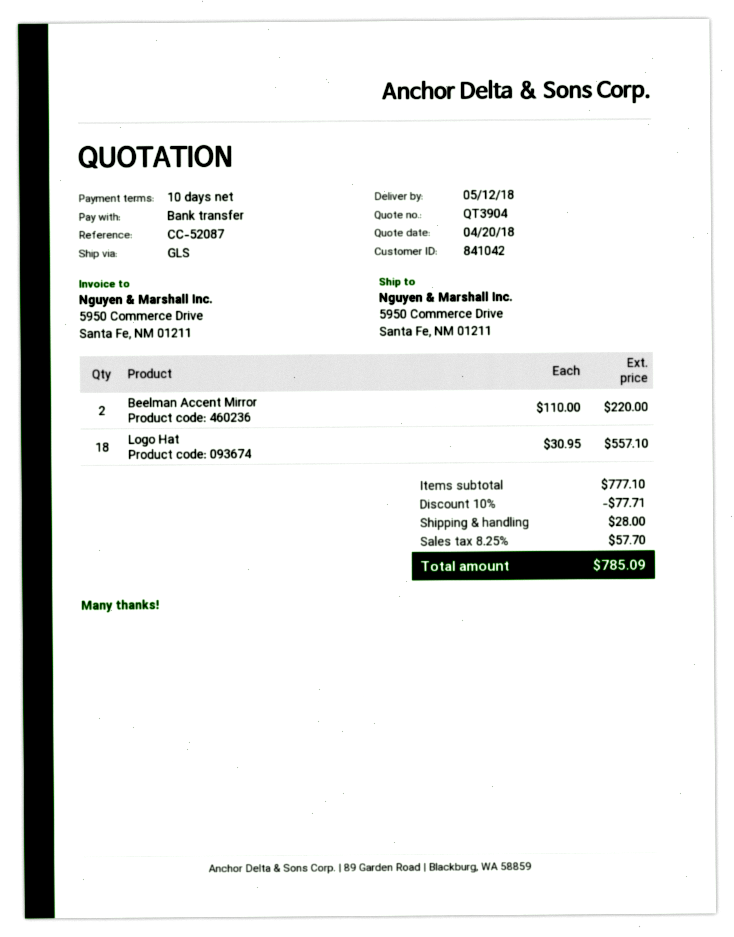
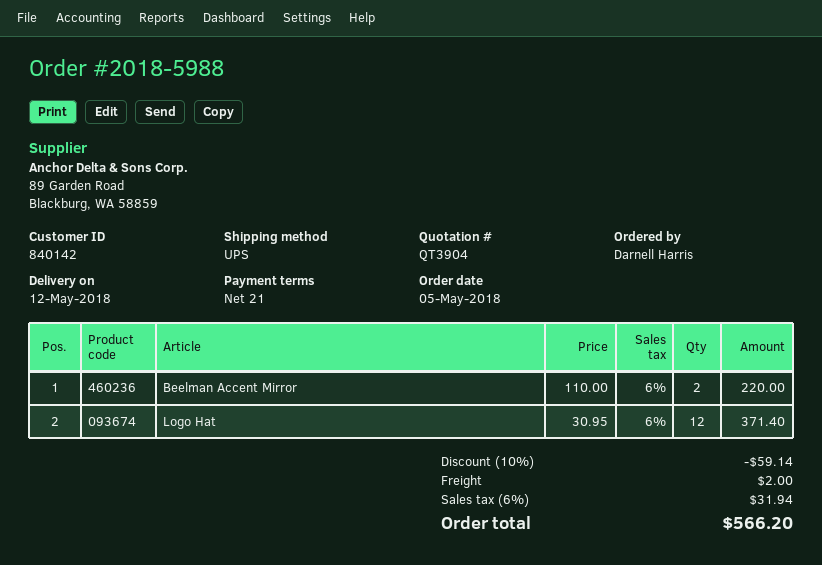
payment terms: 10 days -> 21 days
customer number: 841042 -> 840142
shipping method: GLS -> UPS
Logo Hat: 18 x 30.95 = 557.10 -> 12 x 30.95 = 371.40
discount: 10% = 77.71 -> 10% = 59.14
shipping: 28.00 -> 2.00
tax: 8.25% = 57.70 -> 6% = 31.94
total: 785.09 -> 566.20

